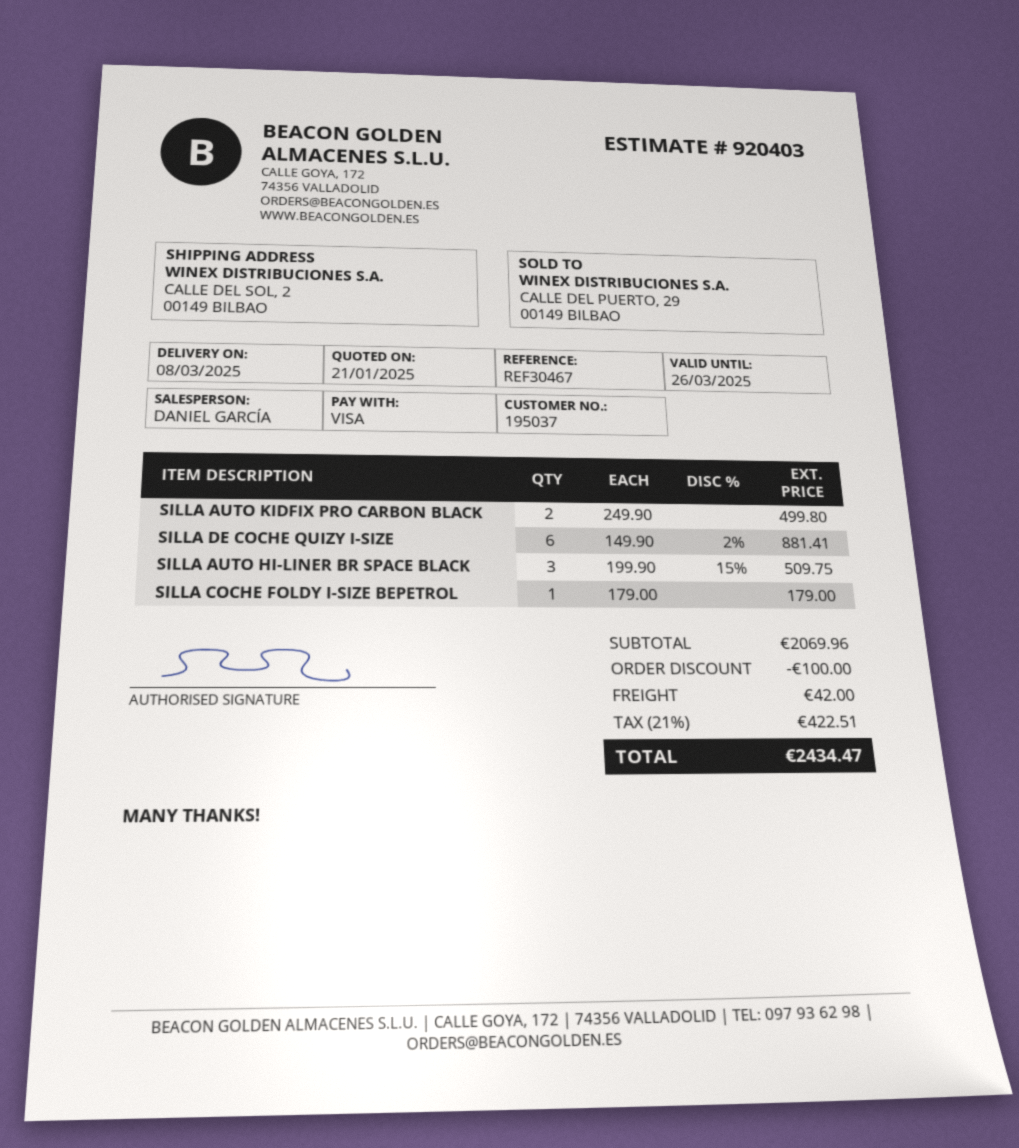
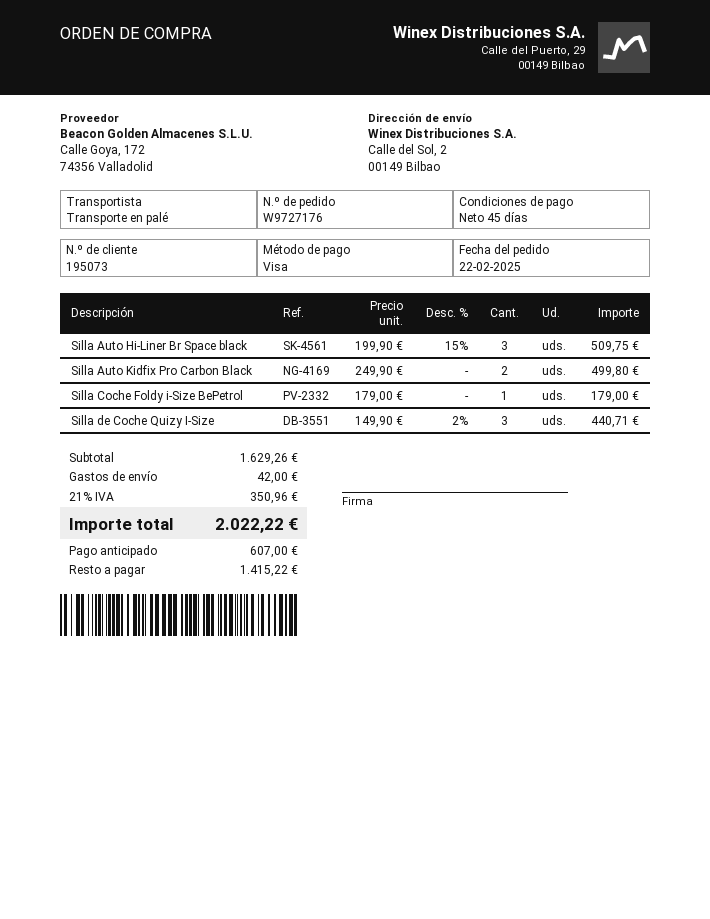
customer number: 195037 -> 195073
SILLA DE COCHE QUIZY I-SIZE: 6 x 149.90 - 2% = 881.41 -> 3 x 149.90 - 2% = 440.71
subtotal: 2069.96 -> 1629.26
discount: 100.00 -> none
tax: 21% = 422.51 -> 21% = 350.96
total: 2434.47 -> 2022.22

